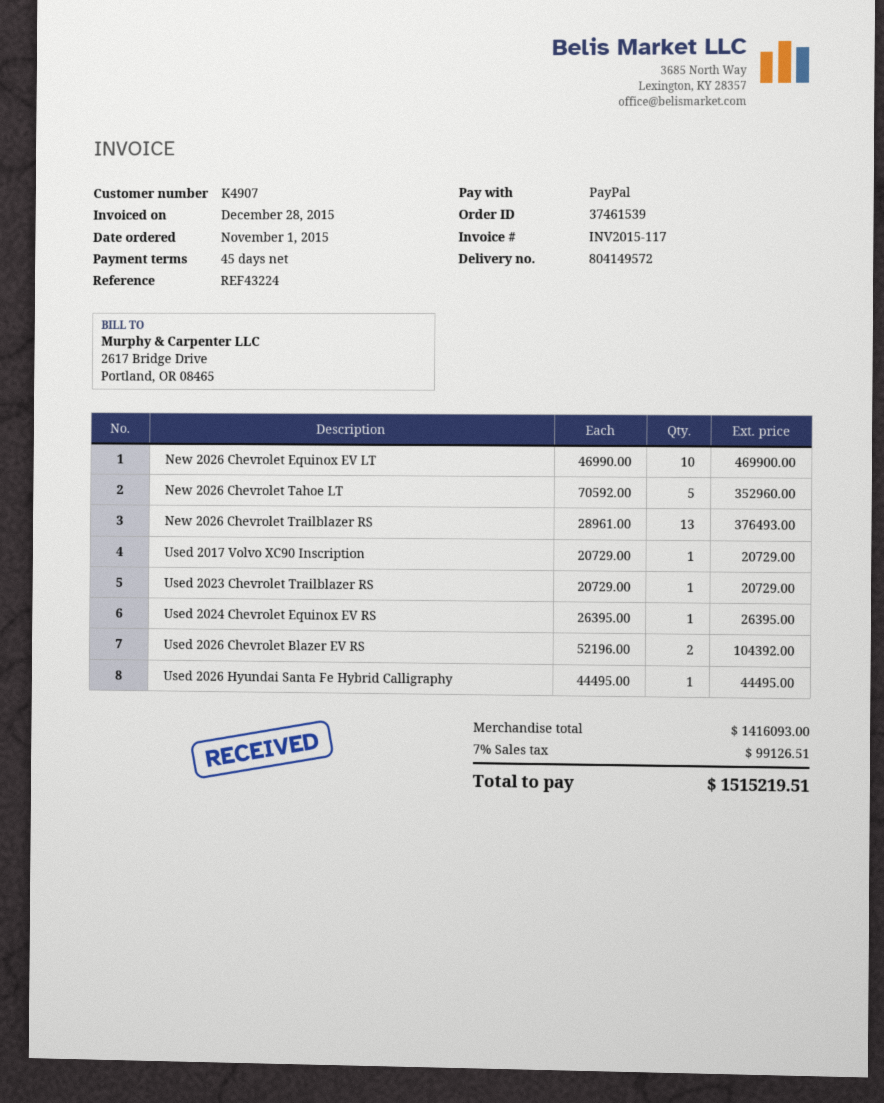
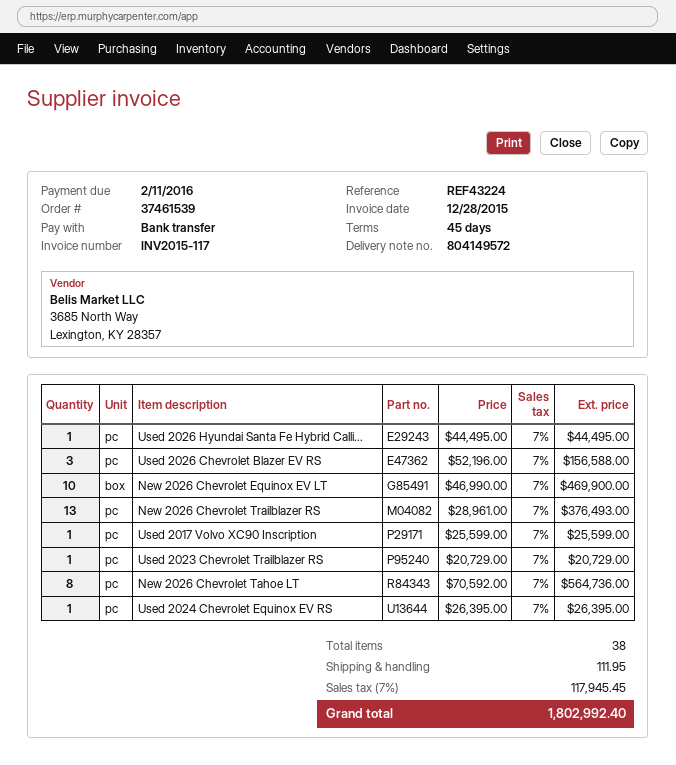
payment method: PayPal -> bank transfer
New 2026 Chevrolet Tahoe LT: 5 x 70592.00 = 352960.00 -> 8 x 70592.00 = 564736.00
Used 2017 Volvo XC90 Inscription: 1 x 20729.00 = 20729.00 -> 1 x 25599.00 = 25599.00
Used 2026 Chevrolet Blazer EV RS: 2 x 52196.00 = 104392.00 -> 3 x 52196.00 = 156588.00
shipping: none -> 111.95
tax: 7% = 99126.51 -> 7% = 117945.45
total: 1515219.51 -> 1802992.40

